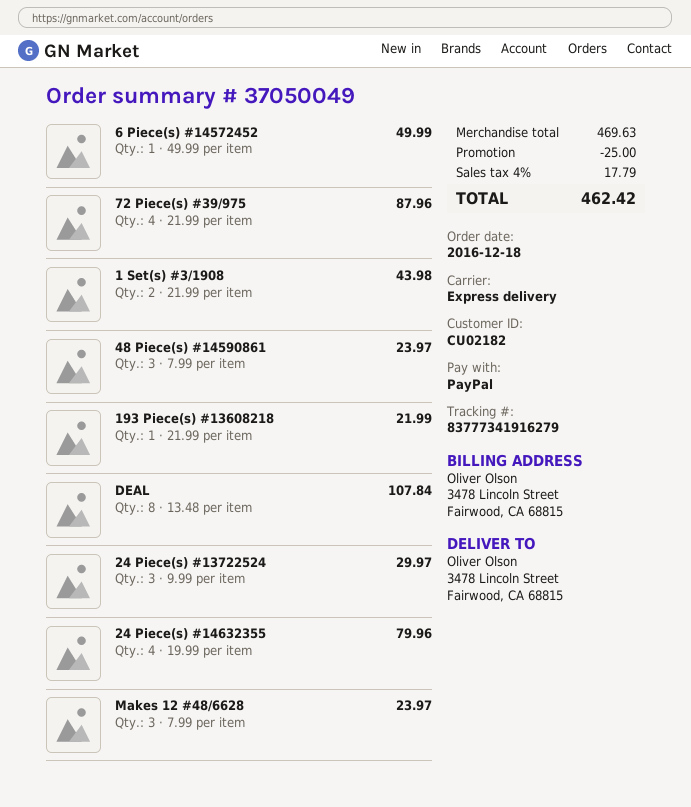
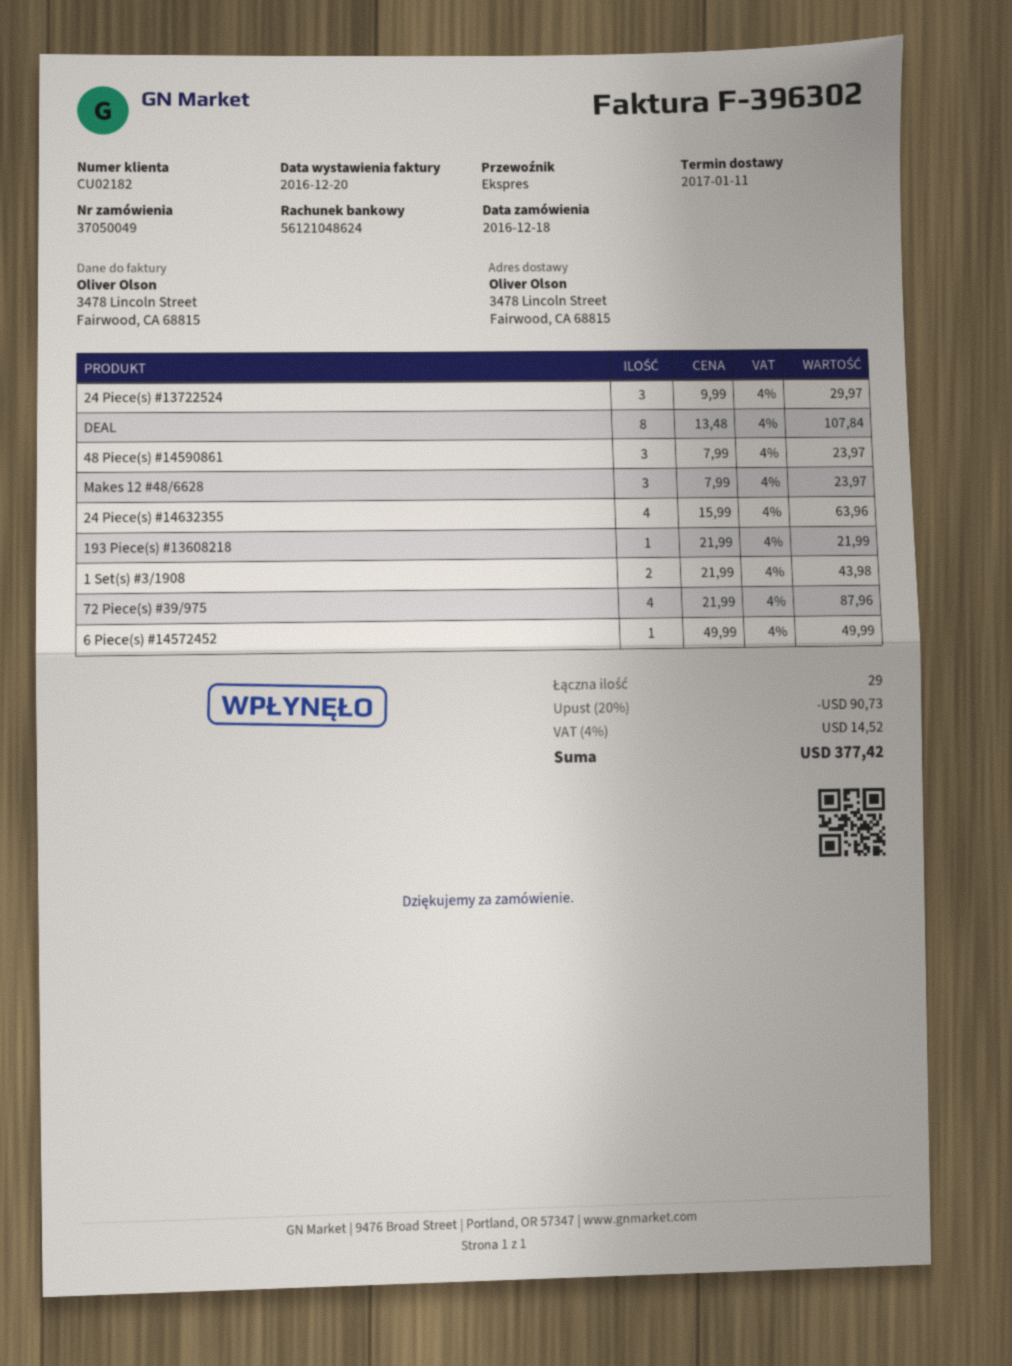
24 Piece(s) #14632355: 4 x 19.99 = 79.96 -> 4 x 15.99 = 63.96
discount: 25.00 -> 90.73
tax: 4% = 17.79 -> 4% = 14.52
total: 462.42 -> 377.42

